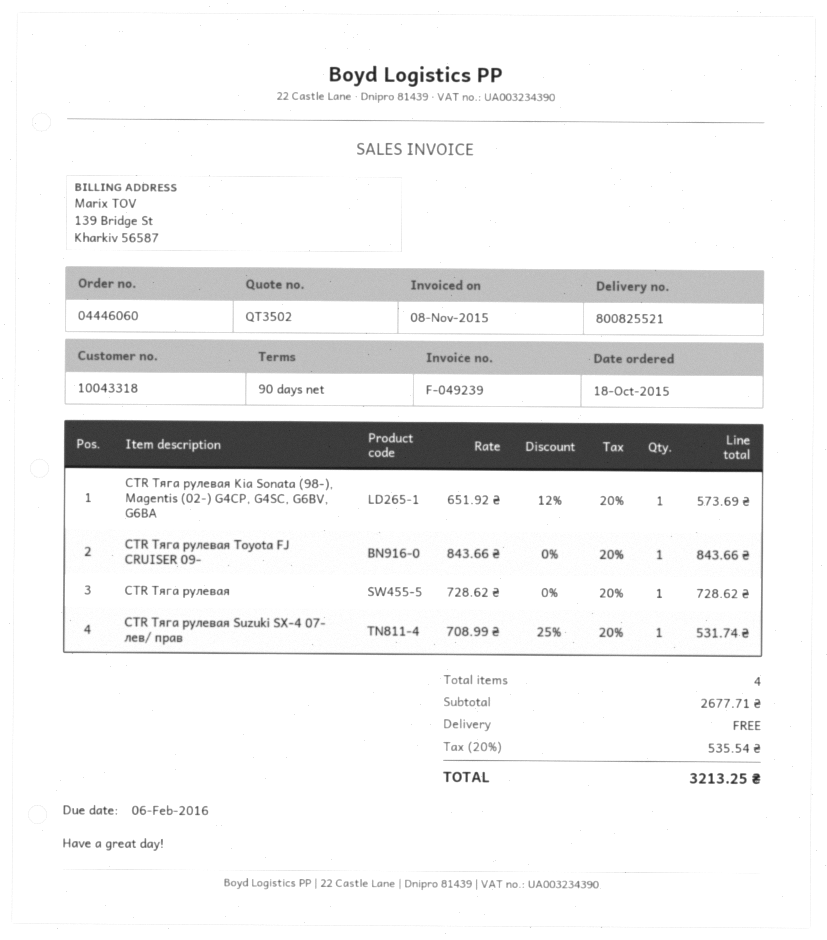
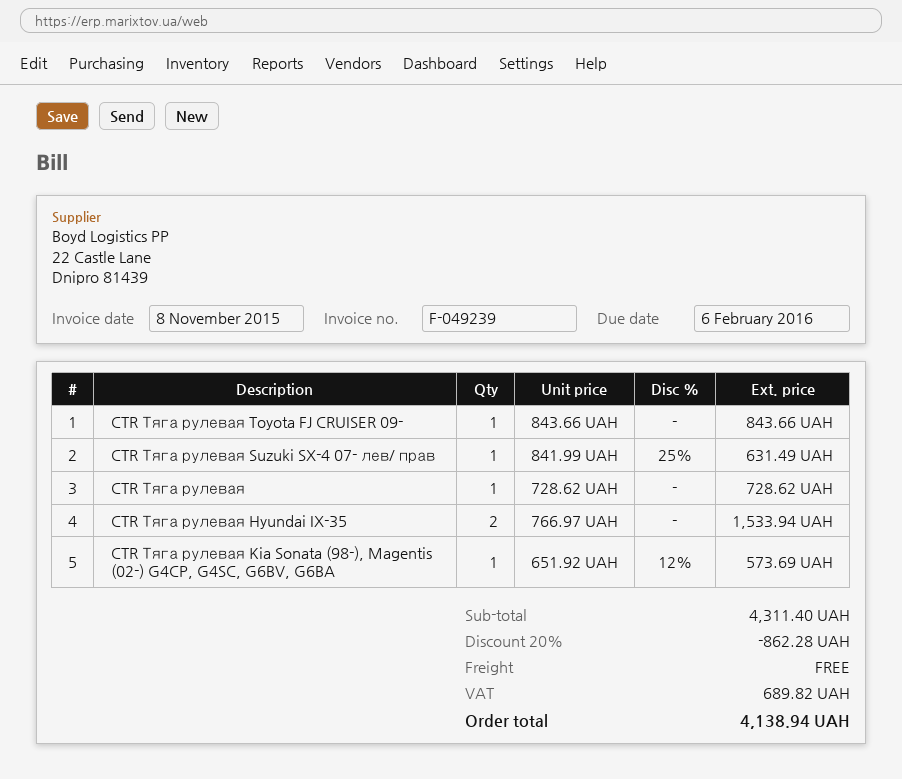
CTR Тяга рулевая Suzuki SX-4 07- лев/ прав: 1 x 708.99 - 25% = 531.74 -> 1 x 841.99 - 25% = 631.49
CTR Тяга рулевая Hyundai IX-35: none -> 2 x 766.97 = 1533.94
subtotal: 2677.71 -> 4311.40
discount: none -> 20% = 862.28
tax: 535.54 -> 689.82
total: 3213.25 -> 4138.94

